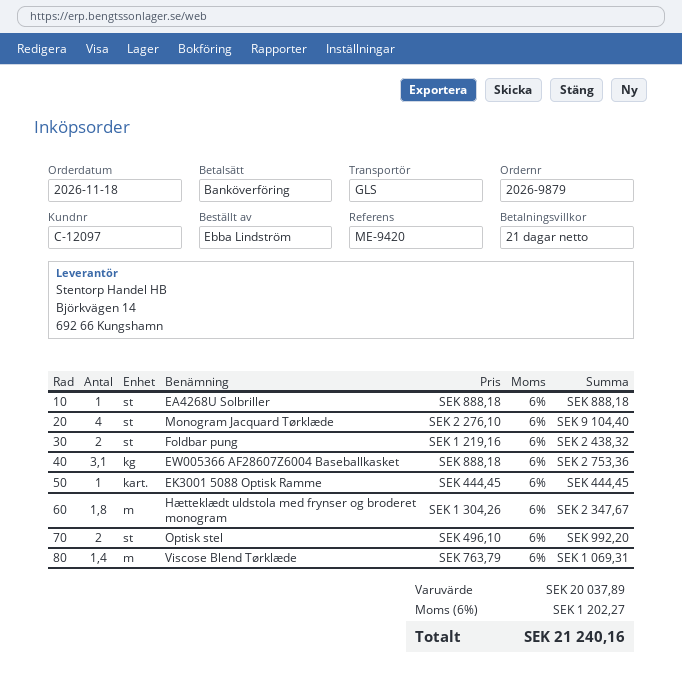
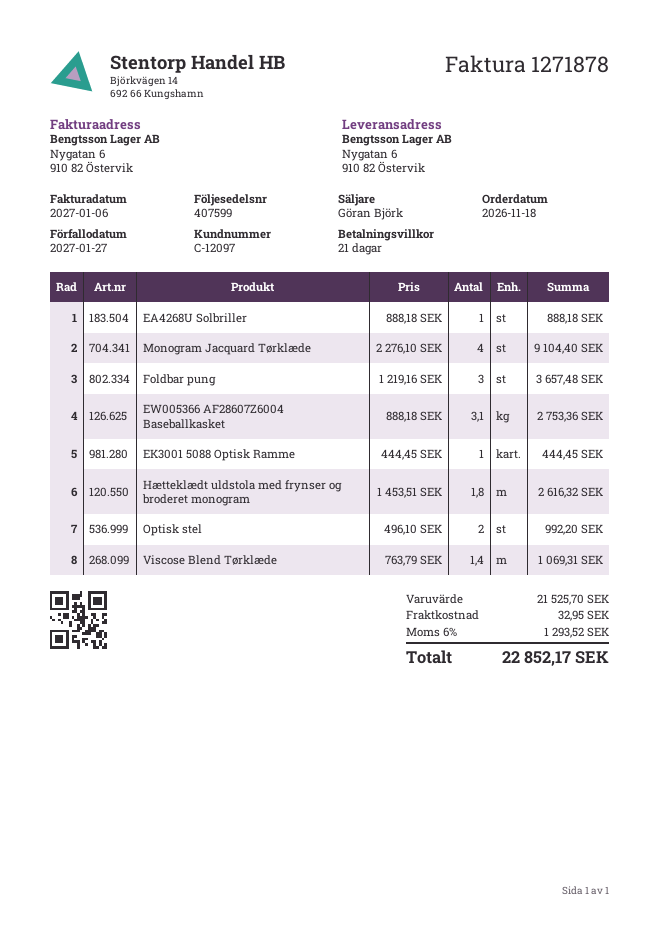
Foldbar pung: 2 x 1219.16 = 2438.32 -> 3 x 1219.16 = 3657.48
Hætteklædt uldstola med frynser og broderet monogram: 1.8 x 1304.26 = 2347.67 -> 1.8 x 1453.51 = 2616.32
subtotal: 20037.89 -> 21525.70
shipping: none -> 32.95
tax: 6% = 1202.27 -> 6% = 1293.52
total: 21240.16 -> 22852.17

